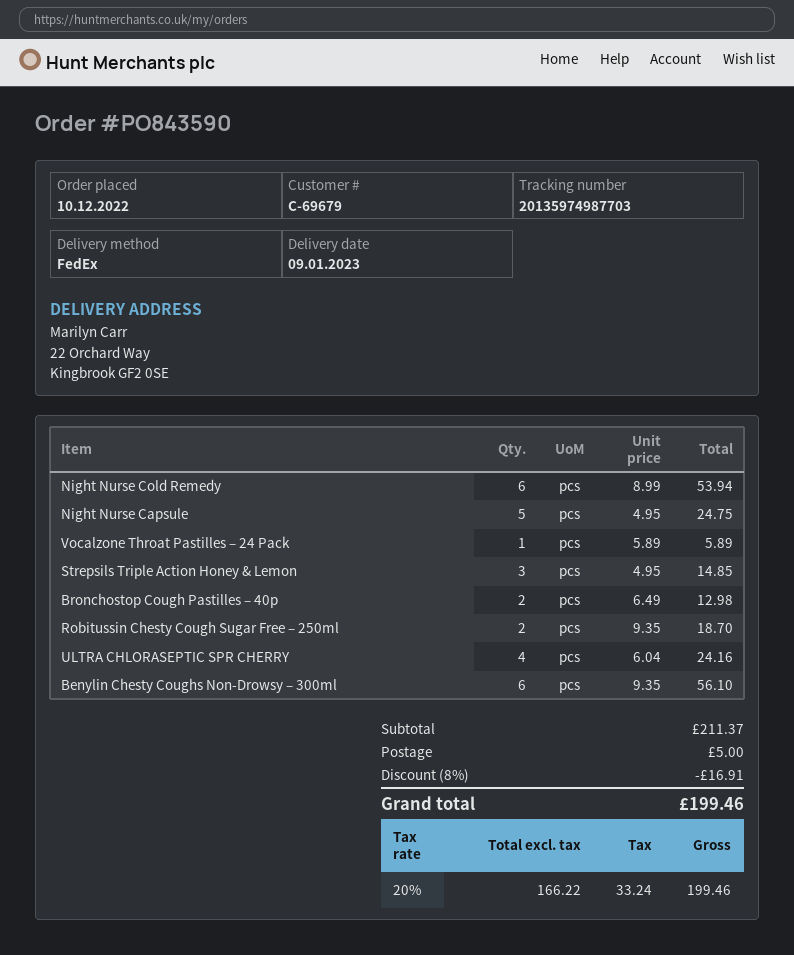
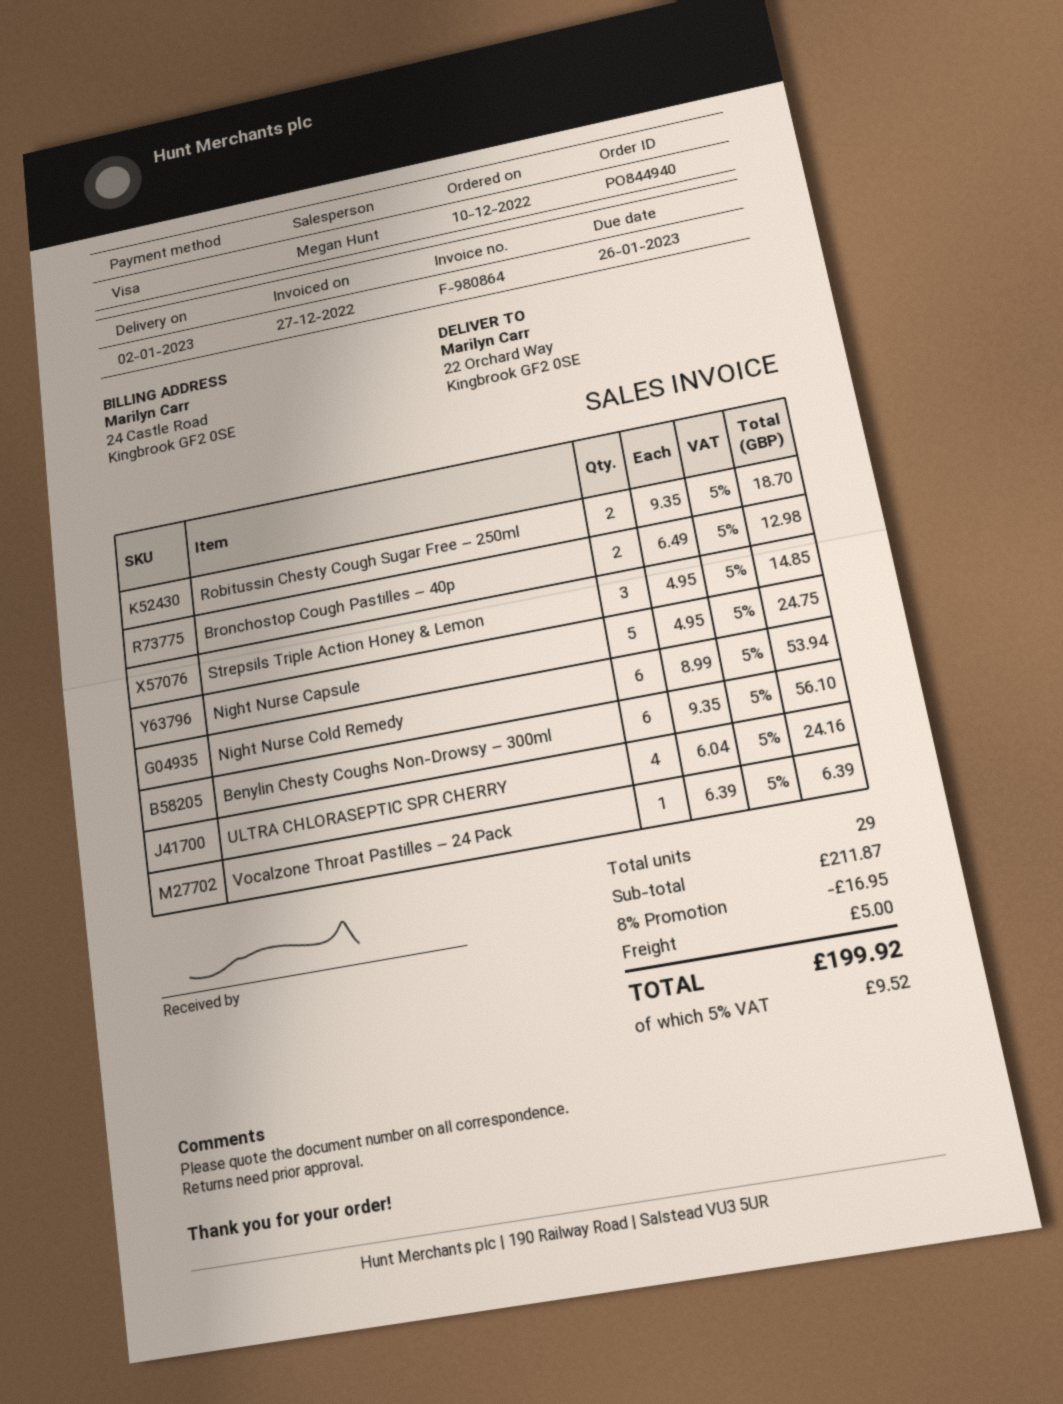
order number: PO843590 -> PO844940
delivery date: 2023-01-09 -> 2023-01-02
Vocalzone Throat Pastilles – 24 Pack: 1 x 5.89 = 5.89 -> 1 x 6.39 = 6.39
subtotal: 211.37 -> 211.87
discount: 8% = 16.91 -> 8% = 16.95
tax: 20% = 33.24 -> 5% = 9.52
total: 199.46 -> 199.92

